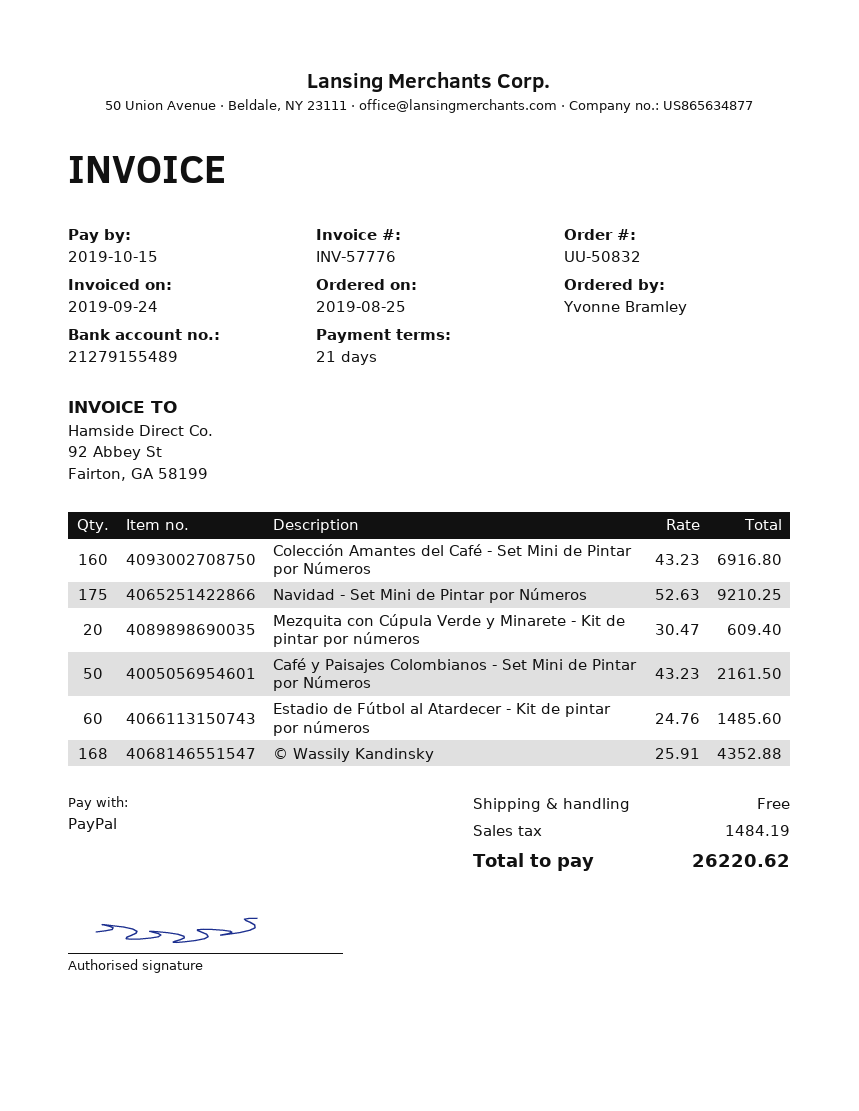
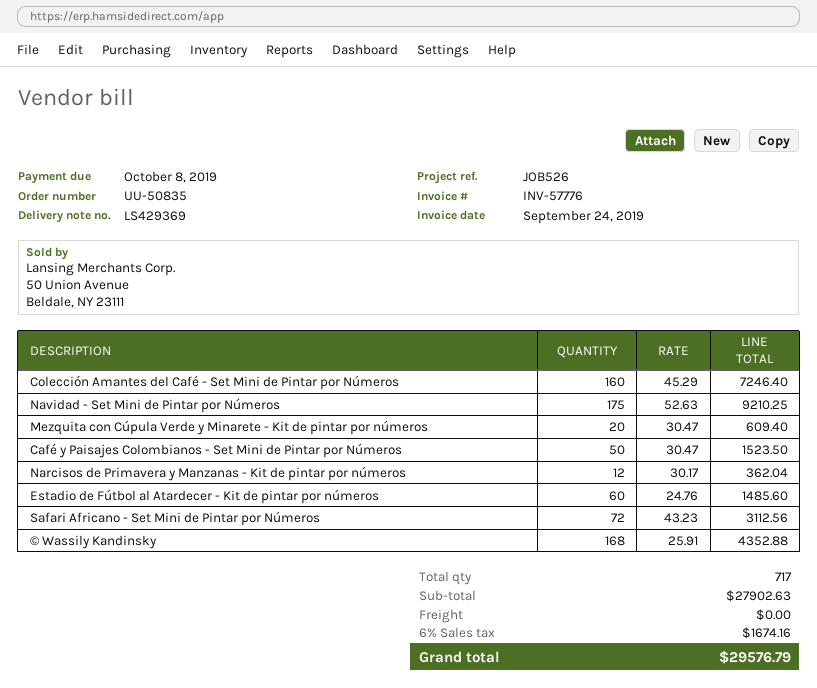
order number: UU-50832 -> UU-50835
due date: 2019-10-15 -> 2019-10-08
Colección Amantes del Café - Set Mini de Pintar por Números: 160 x 43.23 = 6916.80 -> 160 x 45.29 = 7246.40
Café y Paisajes Colombianos - Set Mini de Pintar por Números: 50 x 43.23 = 2161.50 -> 50 x 30.47 = 1523.50
Narcisos de Primavera y Manzanas - Kit de pintar por números: none -> 12 x 30.17 = 362.04
Safari Africano - Set Mini de Pintar por Números: none -> 72 x 43.23 = 3112.56
tax: 1484.19 -> 1674.16
total: 26220.62 -> 29576.79

